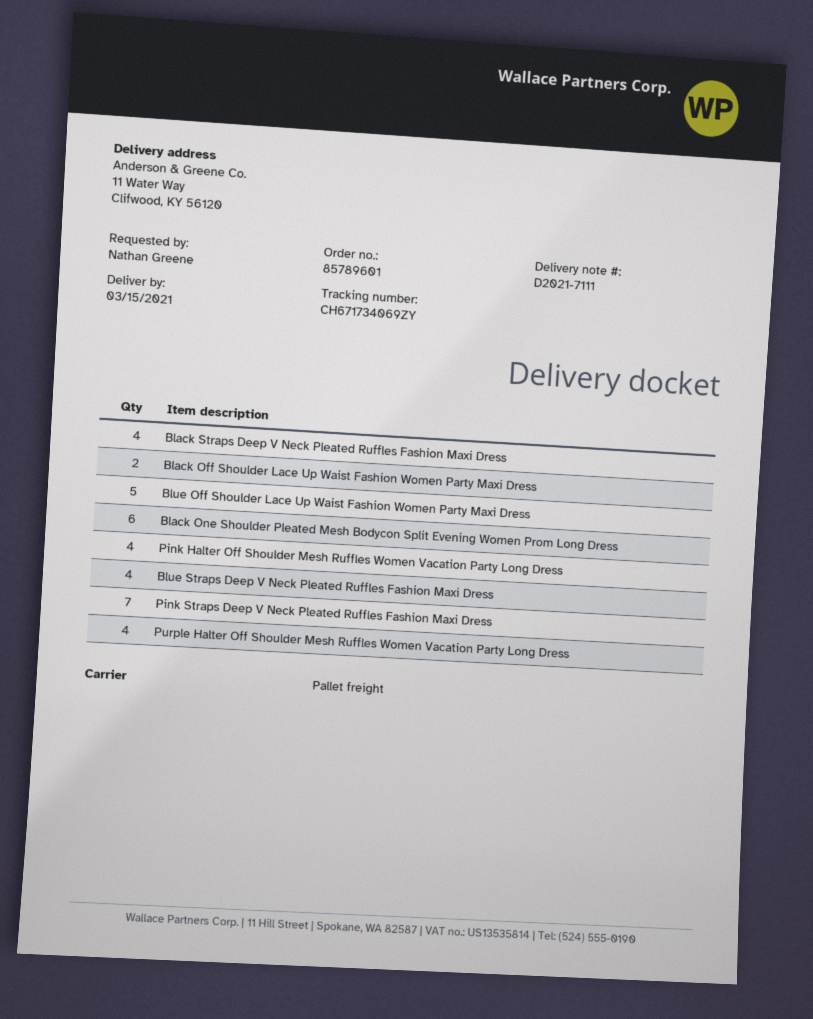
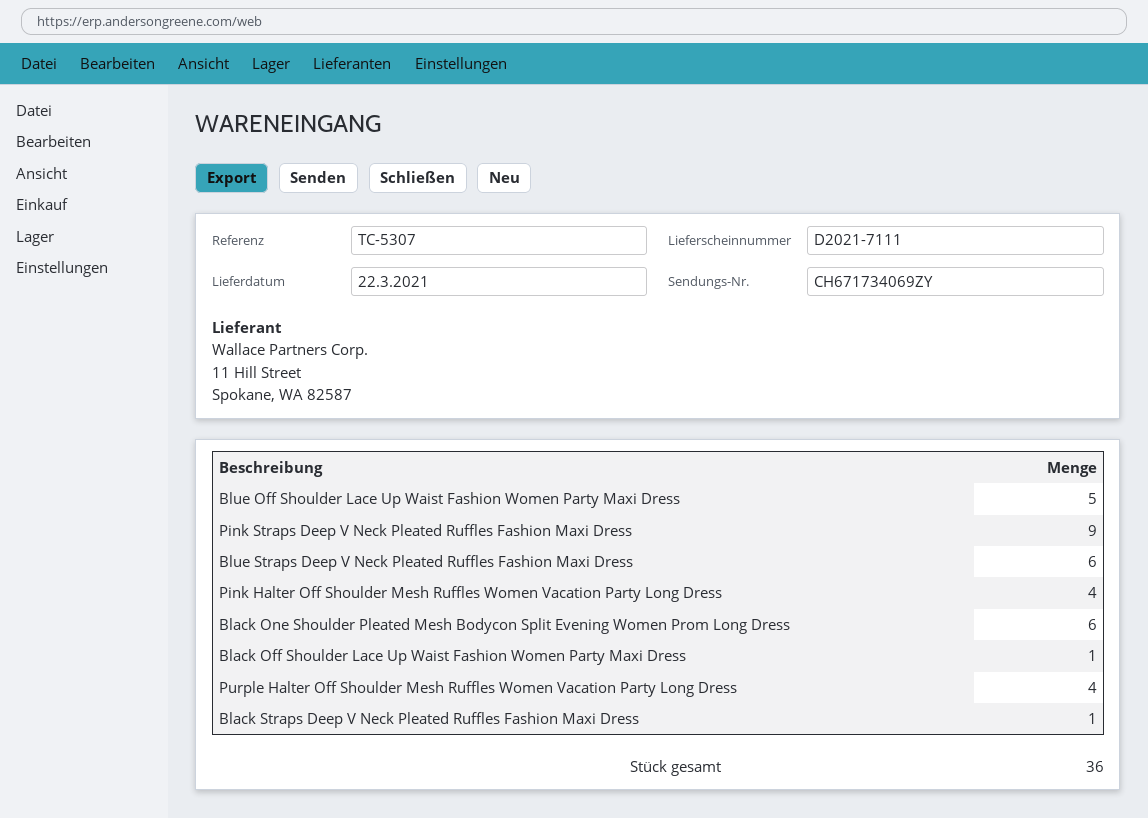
delivery date: 2021-03-15 -> 2021-03-22
Black Straps Deep V Neck Pleated Ruffles Fashion Maxi Dress: 4 -> 1
Black Off Shoulder Lace Up Waist Fashion Women Party Maxi Dress: 2 -> 1
Blue Straps Deep V Neck Pleated Ruffles Fashion Maxi Dress: 4 -> 6
Pink Straps Deep V Neck Pleated Ruffles Fashion Maxi Dress: 7 -> 9

